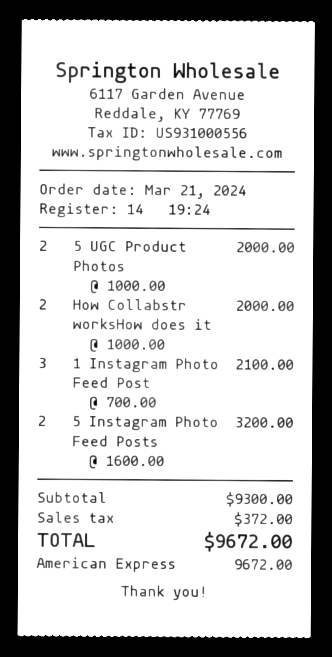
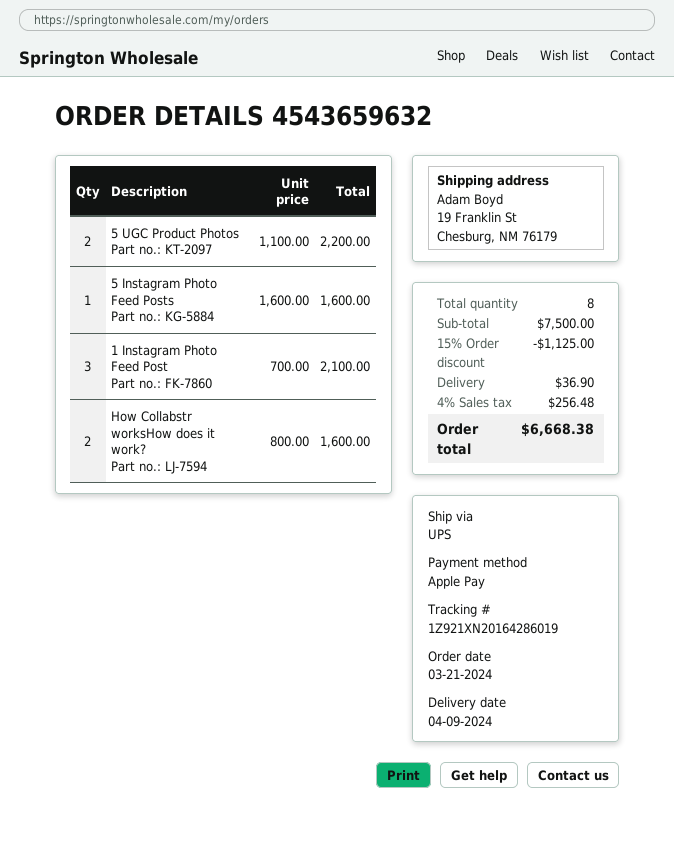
payment method: American Express -> Apple Pay
5 UGC Product Photos: 2 x 1000.00 = 2000.00 -> 2 x 1100.00 = 2200.00
How Collabstr worksHow does it: 2 x 1000.00 = 2000.00 -> 2 x 800.00 = 1600.00
5 Instagram Photo Feed Posts: 2 x 1600.00 = 3200.00 -> 1 x 1600.00 = 1600.00
subtotal: 9300.00 -> 7500.00
discount: none -> 15% = 1125.00
shipping: none -> 36.90
tax: 372.00 -> 256.48
total: 9672.00 -> 6668.38

